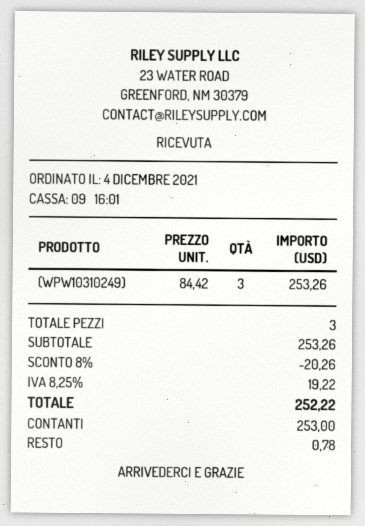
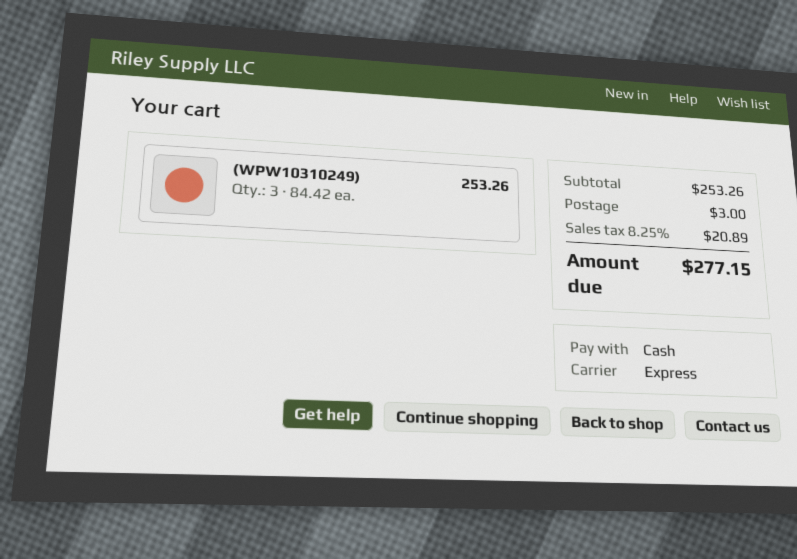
discount: 8% = 20.26 -> none
shipping: none -> 3.00
tax: 8.25% = 19.22 -> 8.25% = 20.89
total: 252.22 -> 277.15

